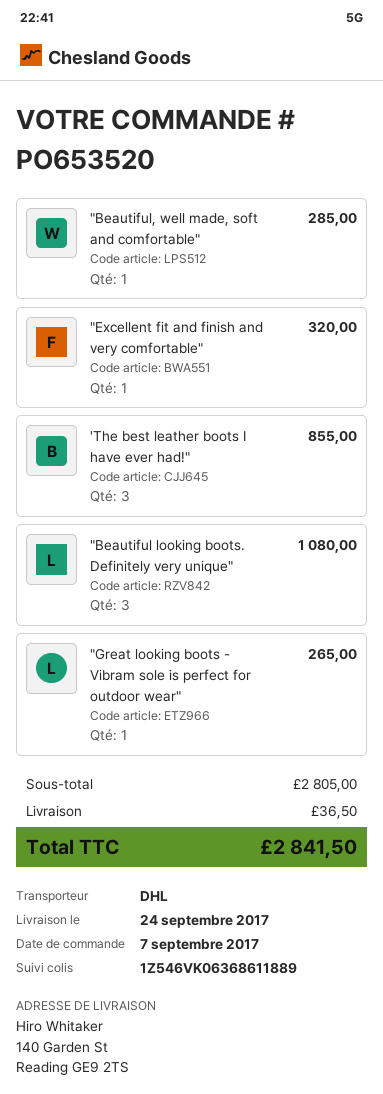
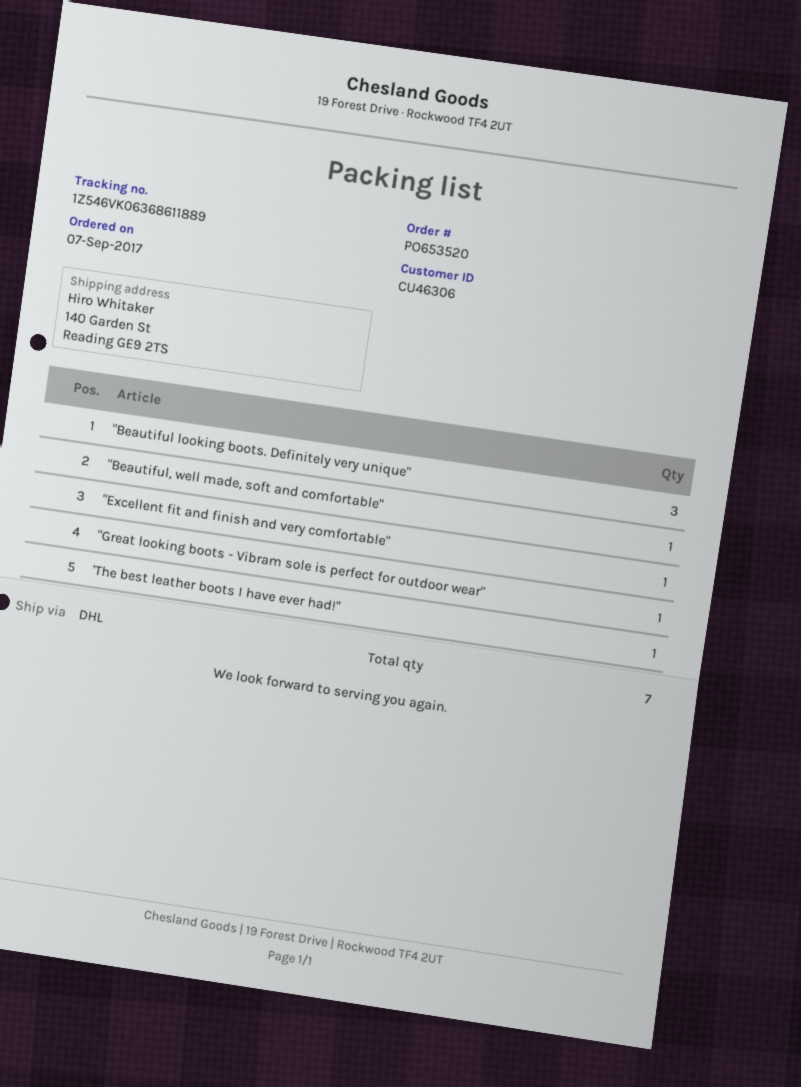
'The best leather boots I have ever had!": 3 -> 1

